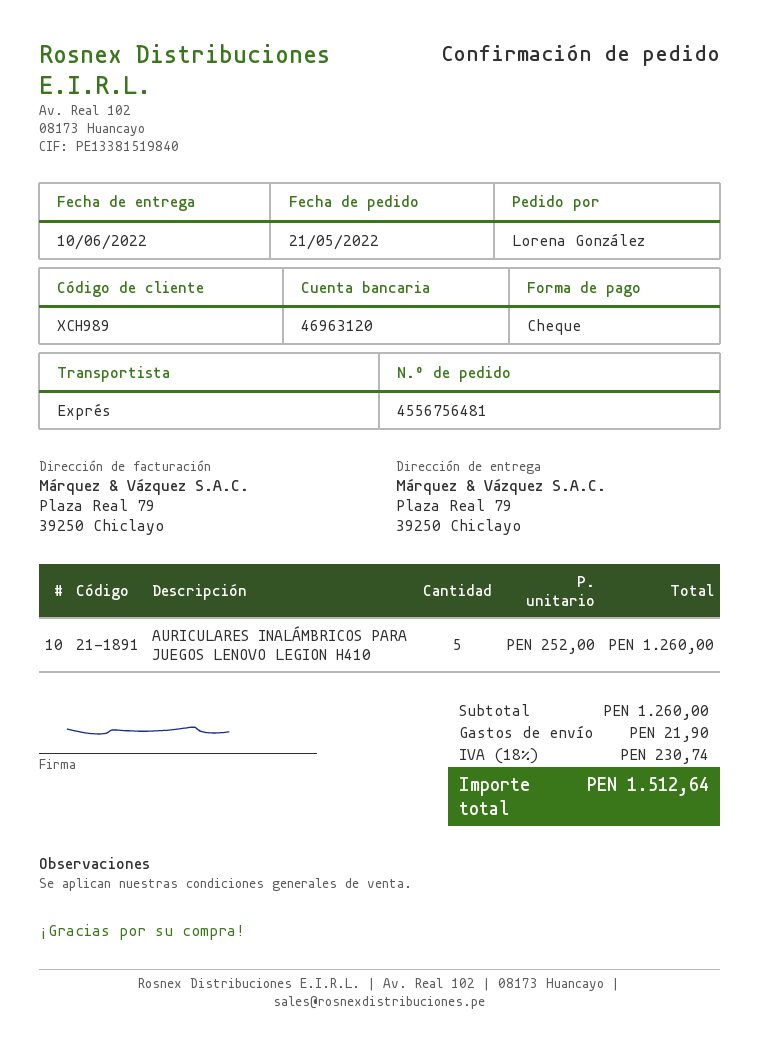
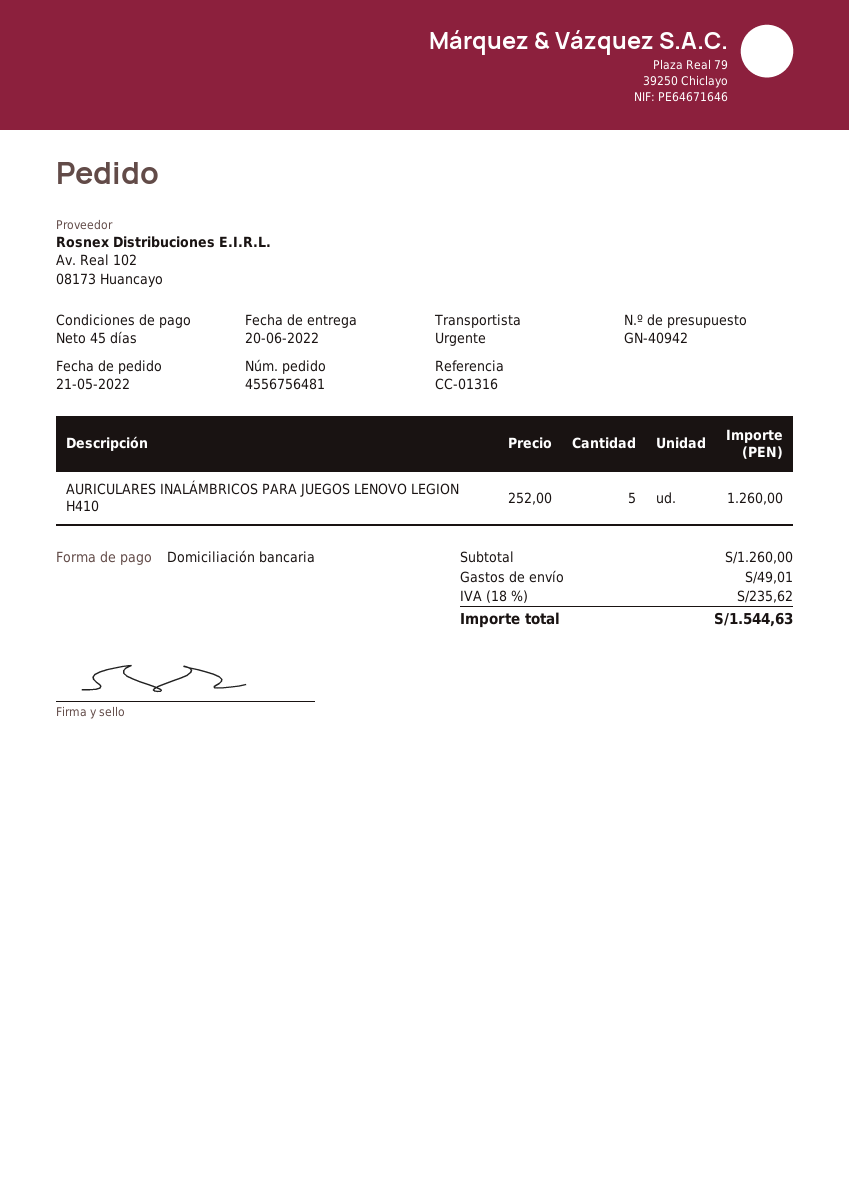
delivery date: 2022-06-10 -> 2022-06-20
payment method: cheque -> direct debit
shipping: 21.90 -> 49.01
tax: 18% = 230.74 -> 18% = 235.62
total: 1512.64 -> 1544.63

